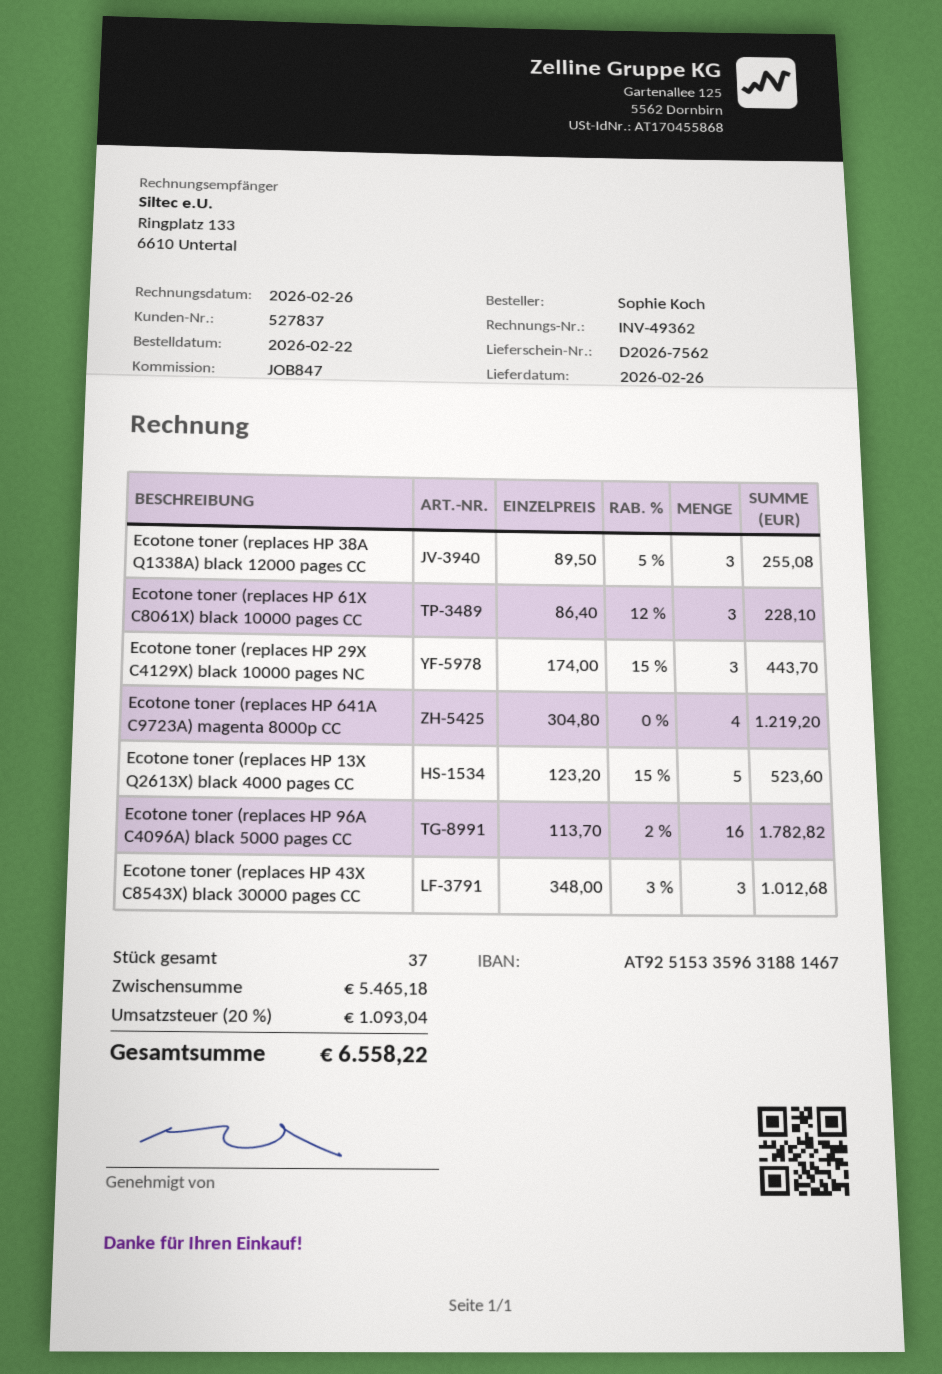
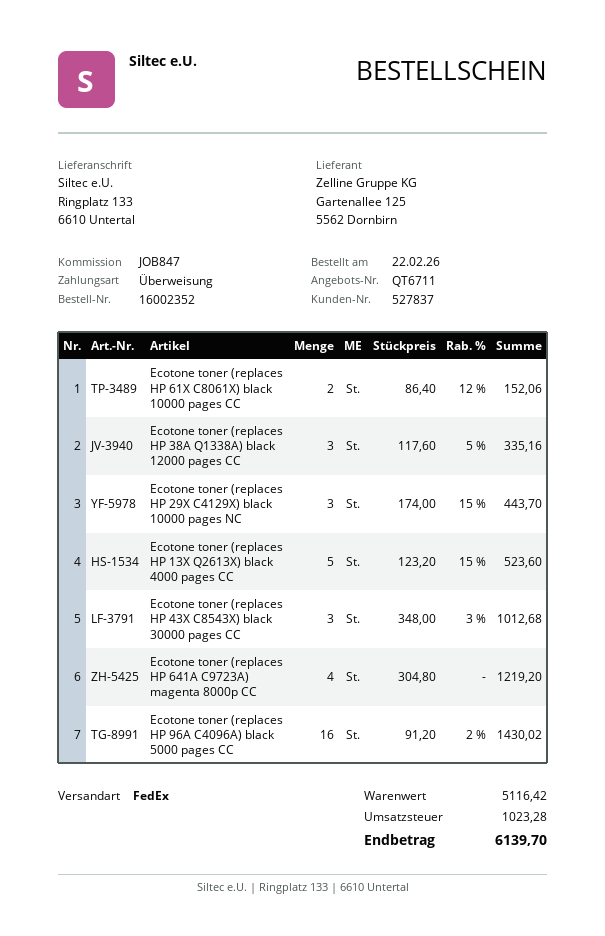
Ecotone toner (replaces HP 38A Q1338A) black 12000 pages CC: 3 x 89.50 - 5% = 255.08 -> 3 x 117.60 - 5% = 335.16
Ecotone toner (replaces HP 61X C8061X) black 10000 pages CC: 3 x 86.40 - 12% = 228.10 -> 2 x 86.40 - 12% = 152.06
Ecotone toner (replaces HP 96A C4096A) black 5000 pages CC: 16 x 113.70 - 2% = 1782.82 -> 16 x 91.20 - 2% = 1430.02
subtotal: 5465.18 -> 5116.42
tax: 1093.04 -> 1023.28
total: 6558.22 -> 6139.70

